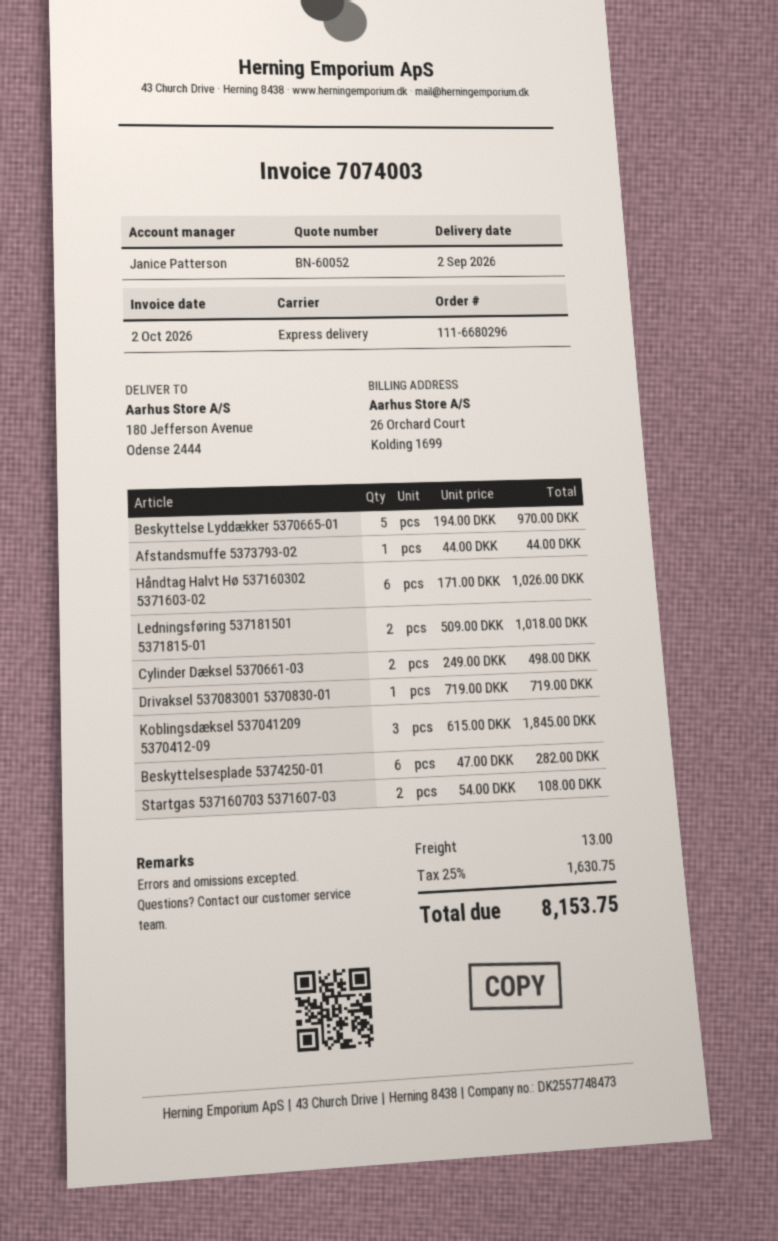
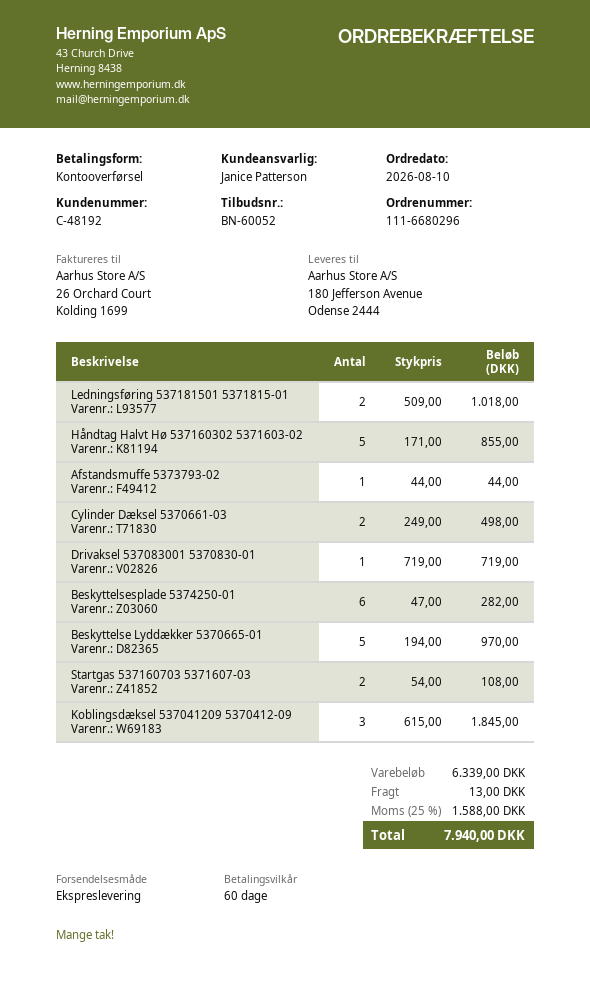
Håndtag Halvt Hø 537160302 5371603-02: 6 x 171.00 = 1026.00 -> 5 x 171.00 = 855.00
tax: 25% = 1630.75 -> 25% = 1588.00
total: 8153.75 -> 7940.00

